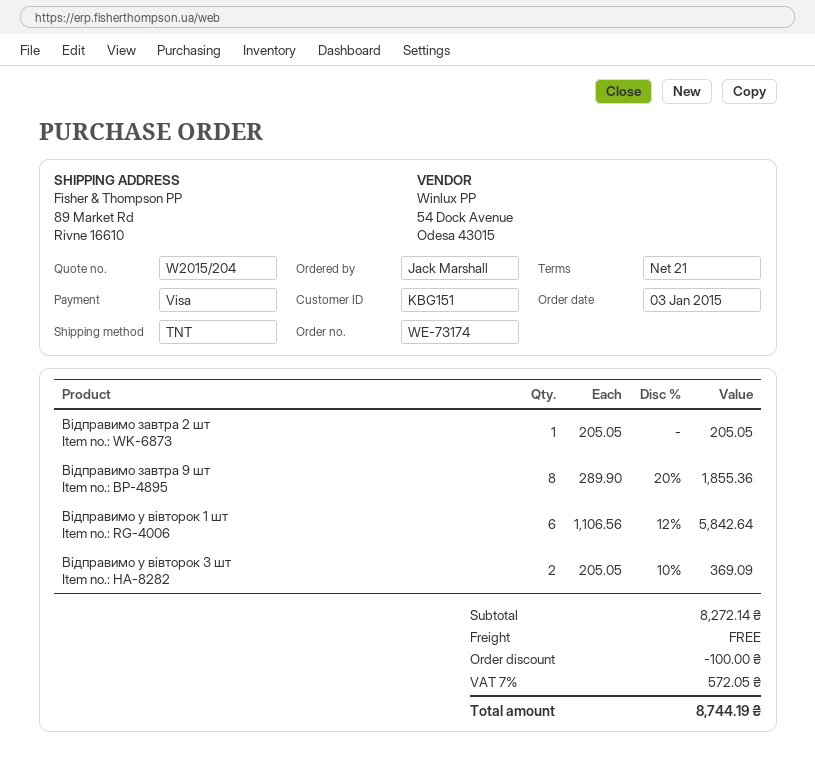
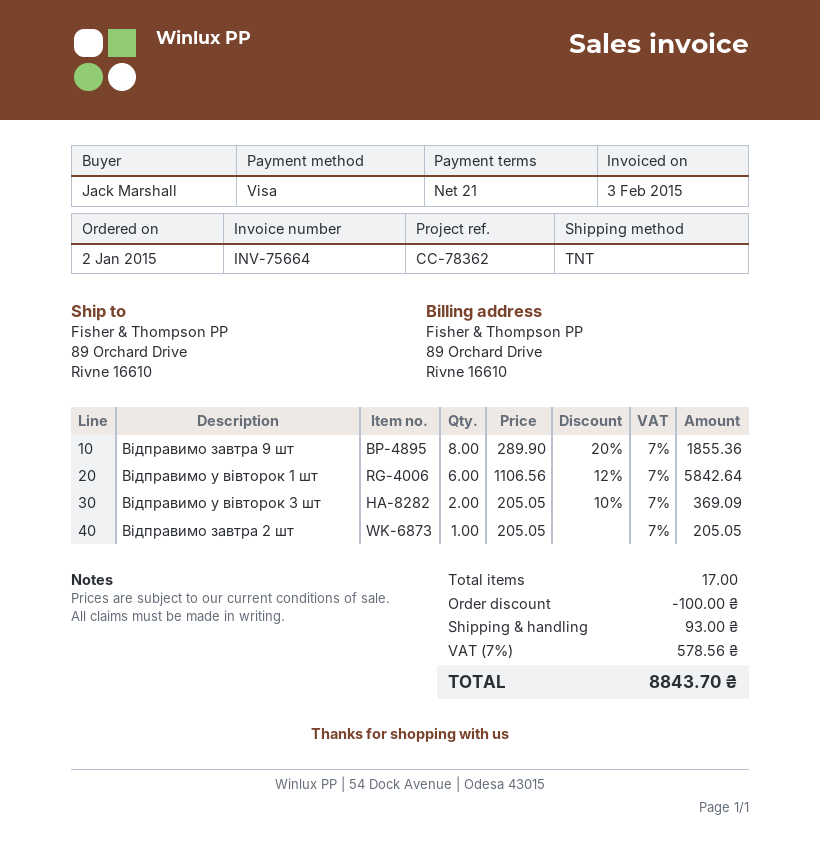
order date: 2015-01-03 -> 2015-01-02
ship to: 89 Market Rd, Rivne 16610 -> 89 Orchard Drive, Rivne 16610
shipping: 0.00 -> 93.00
tax: 7% = 572.05 -> 7% = 578.56
total: 8744.19 -> 8843.70

